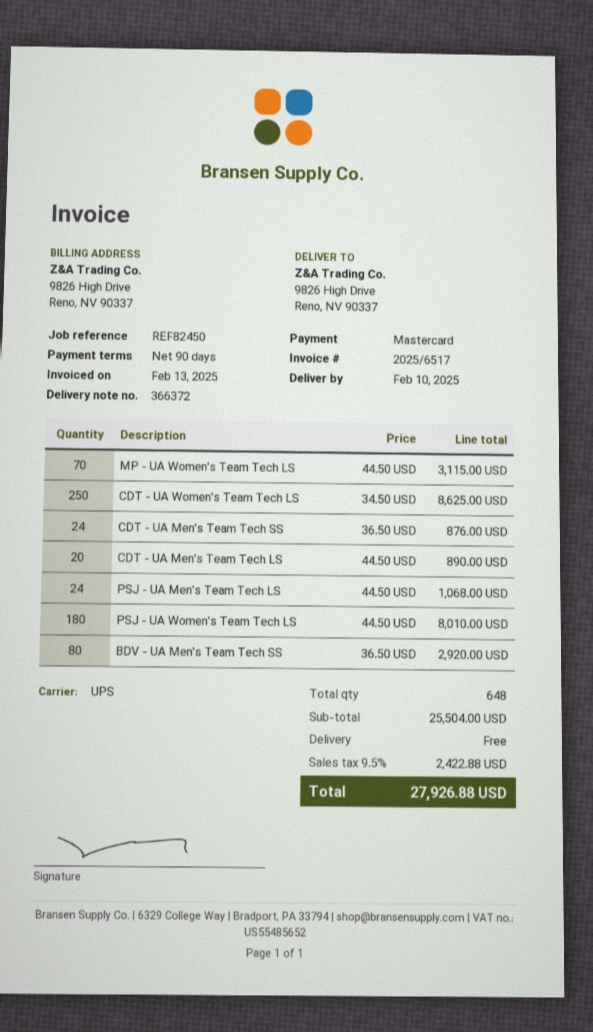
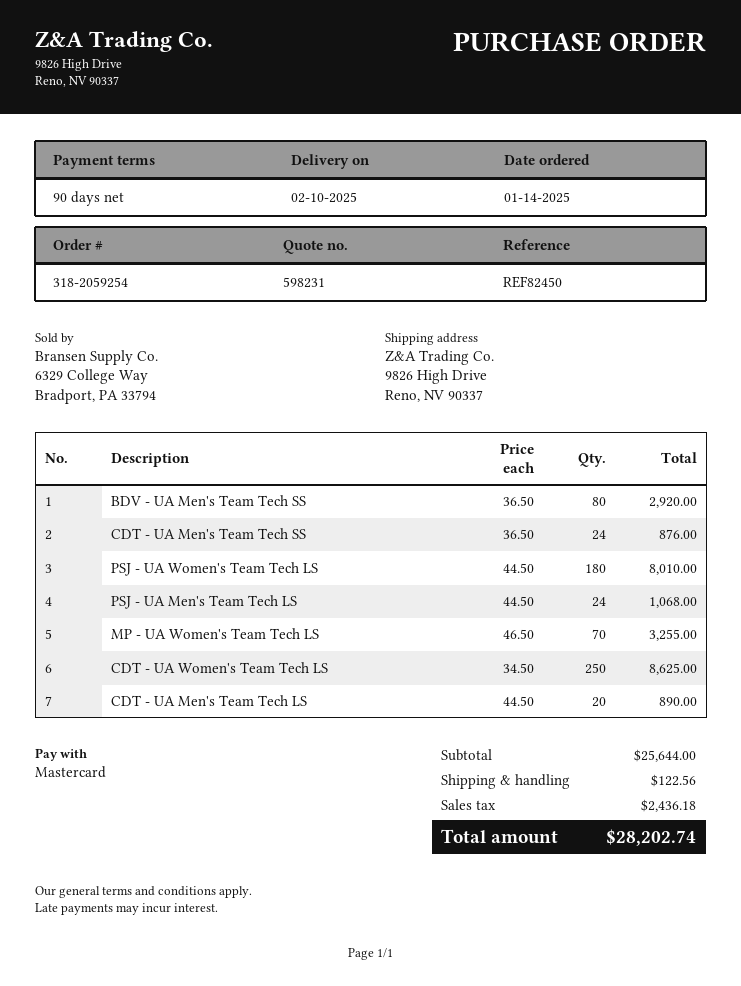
MP - UA Women's Team Tech LS: 70 x 44.50 = 3115.00 -> 70 x 46.50 = 3255.00
subtotal: 25504.00 -> 25644.00
shipping: 0.00 -> 122.56
tax: 2422.88 -> 2436.18
total: 27926.88 -> 28202.74

